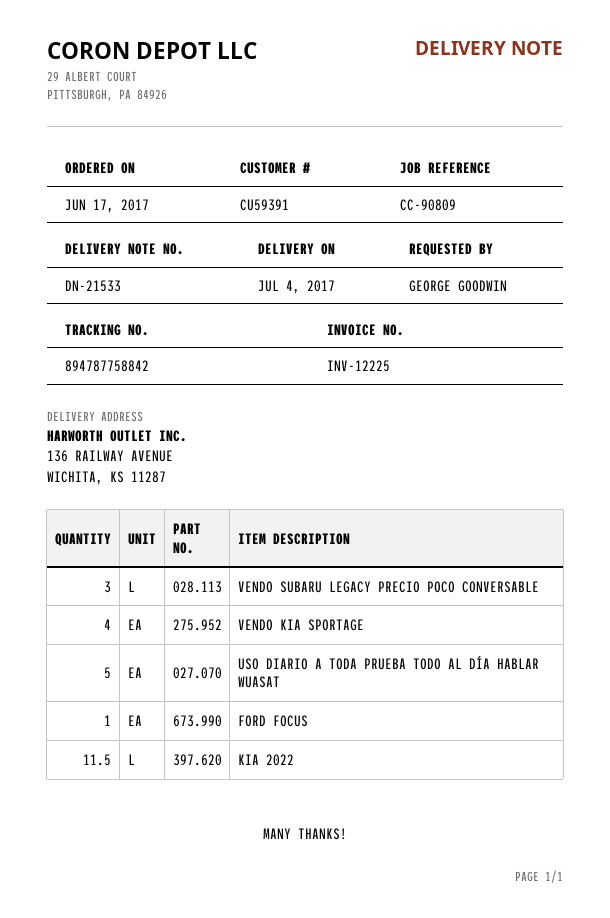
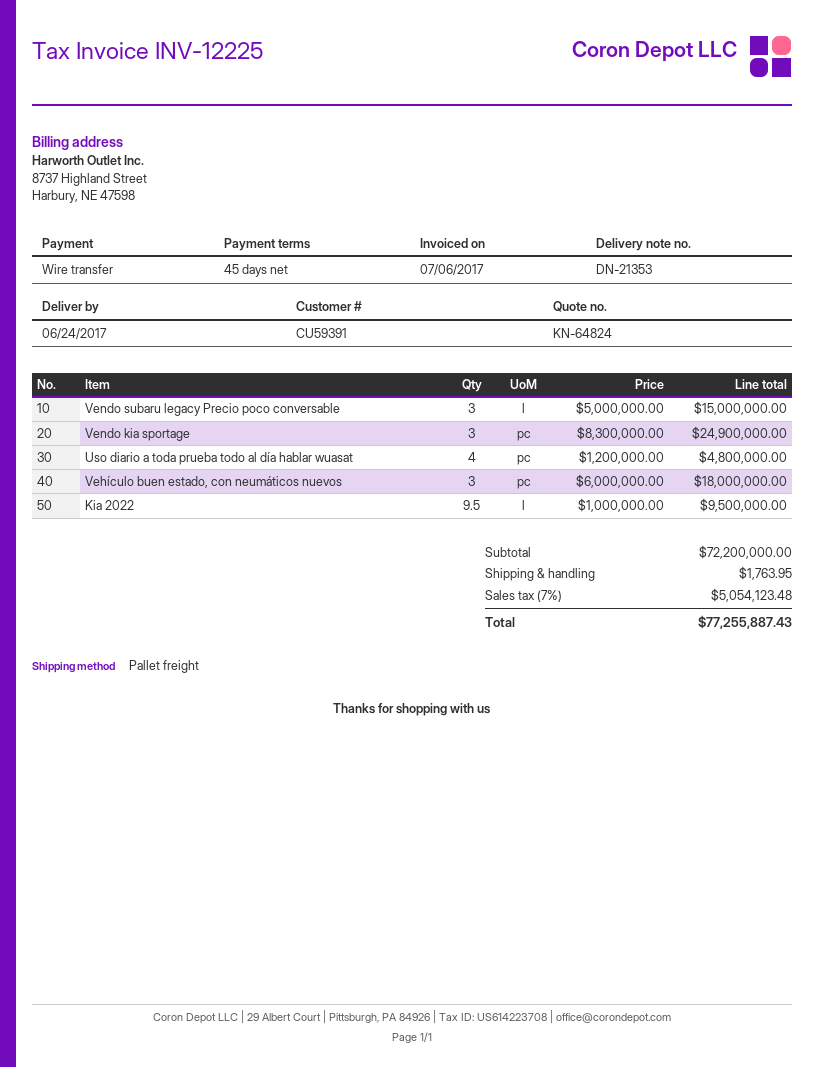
delivery note number: DN-21533 -> DN-21353
delivery date: 2017-07-04 -> 2017-06-24
VENDO KIA SPORTAGE: 4 -> 3
USO DIARIO A TODA PRUEBA TODO AL DÍA HABLAR WUASAT: 5 -> 4
FORD FOCUS: 1 -> none
KIA 2022: 11.5 -> 9.5
Vehículo buen estado, con neumáticos nuevos: none -> 3

